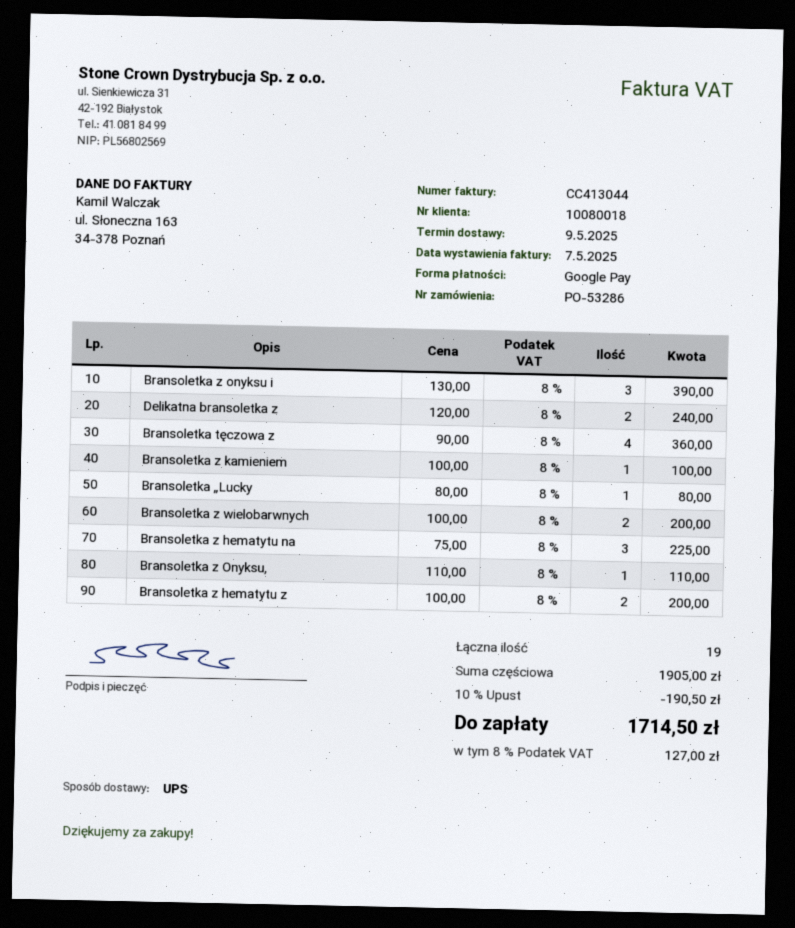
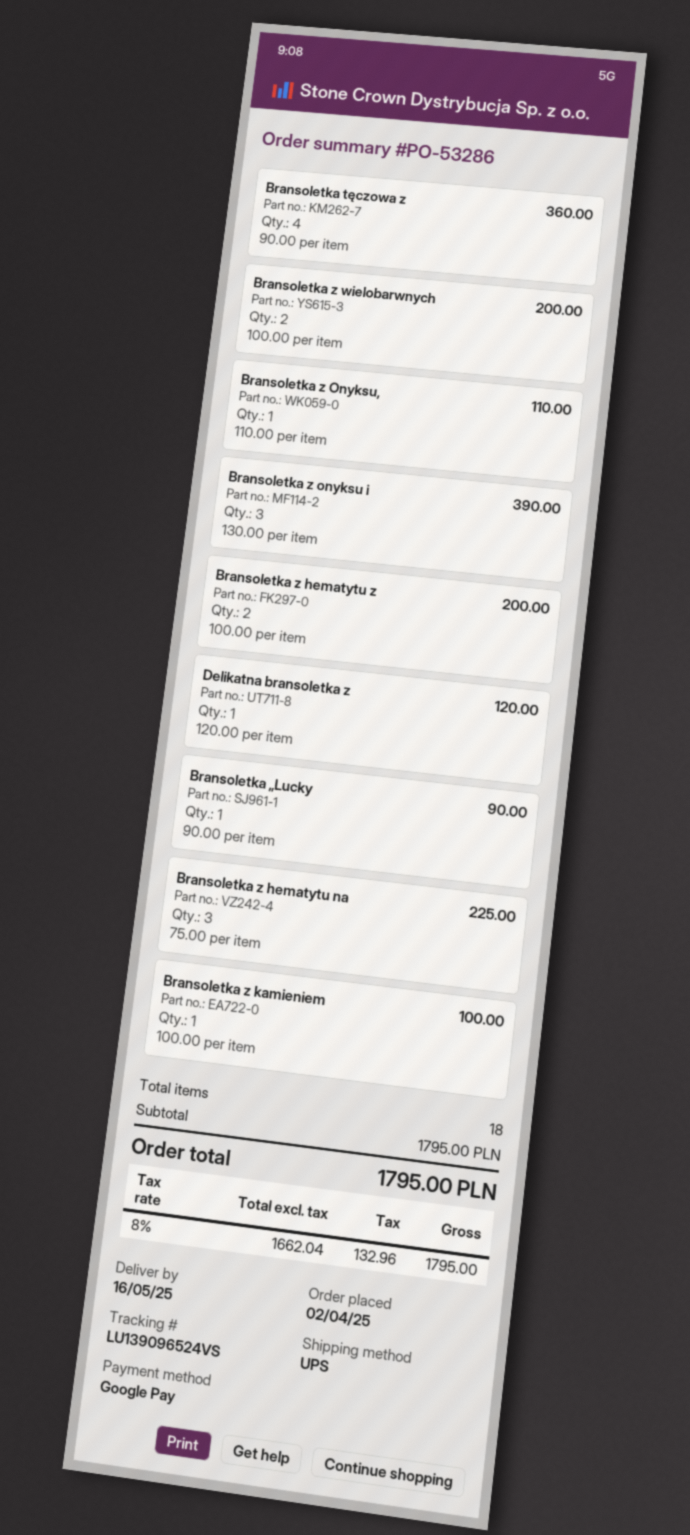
delivery date: 2025-05-09 -> 2025-05-16
Delikatna bransoletka z: 2 x 120.00 = 240.00 -> 1 x 120.00 = 120.00
Bransoletka „Lucky: 1 x 80.00 = 80.00 -> 1 x 90.00 = 90.00
total quantity: 19 -> 18
subtotal: 1905.00 -> 1795.00
discount: 10% = 190.50 -> none
tax: 8% = 127.00 -> 8% = 132.96
total: 1714.50 -> 1795.00

